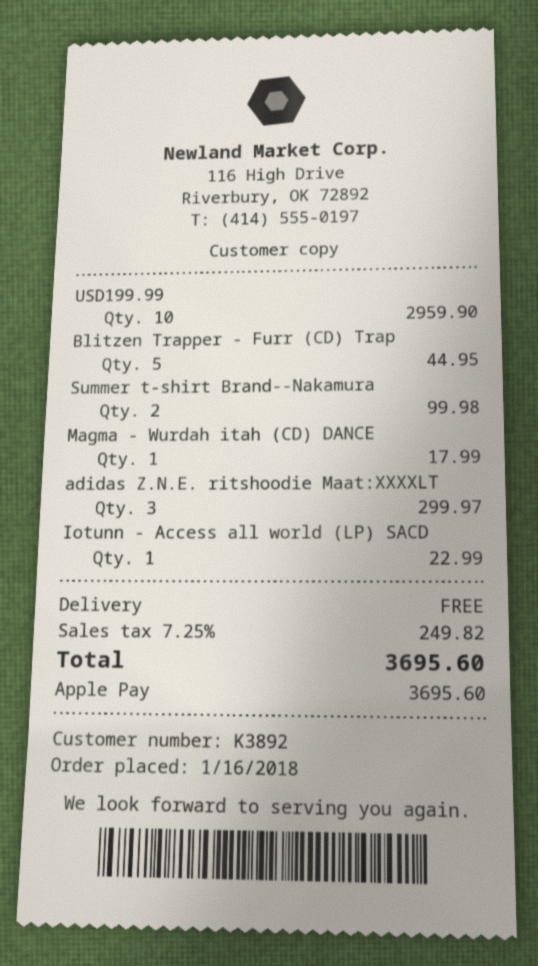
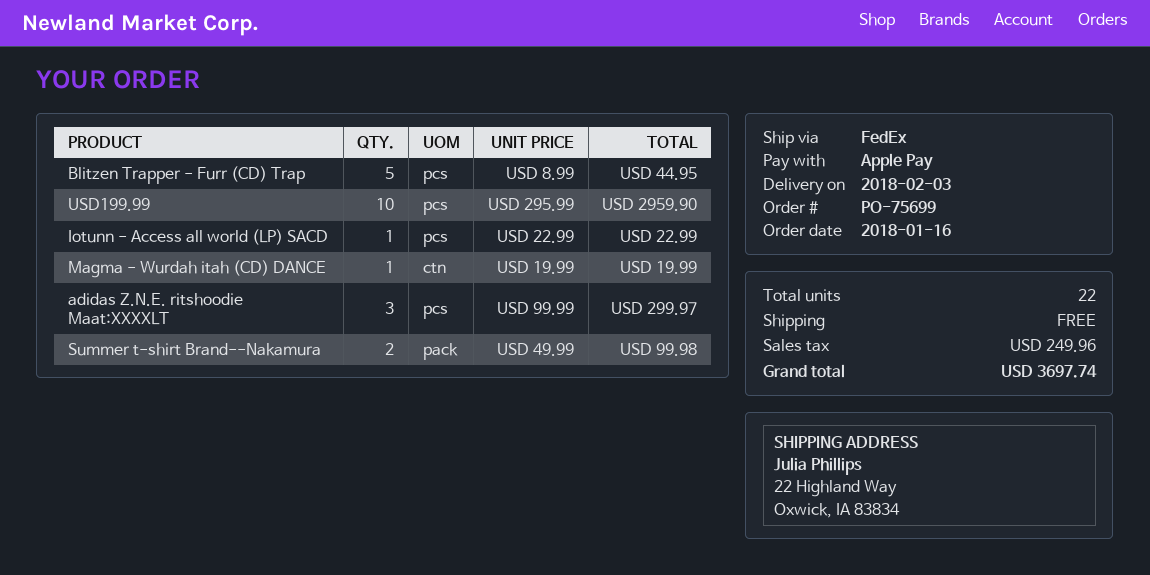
Magma - Wurdah itah (CD) DANCE: 1 for 17.99 -> 1 for 19.99
tax: 249.82 -> 249.96
total: 3695.60 -> 3697.74

